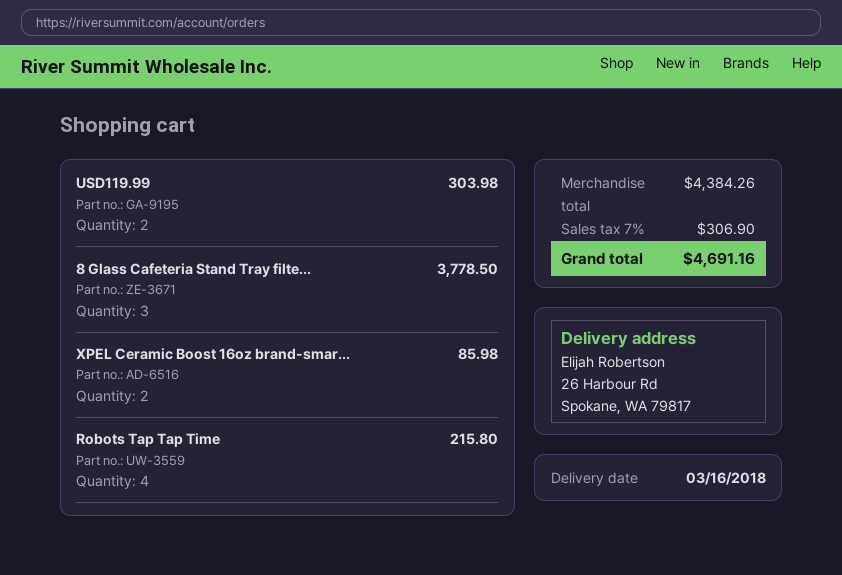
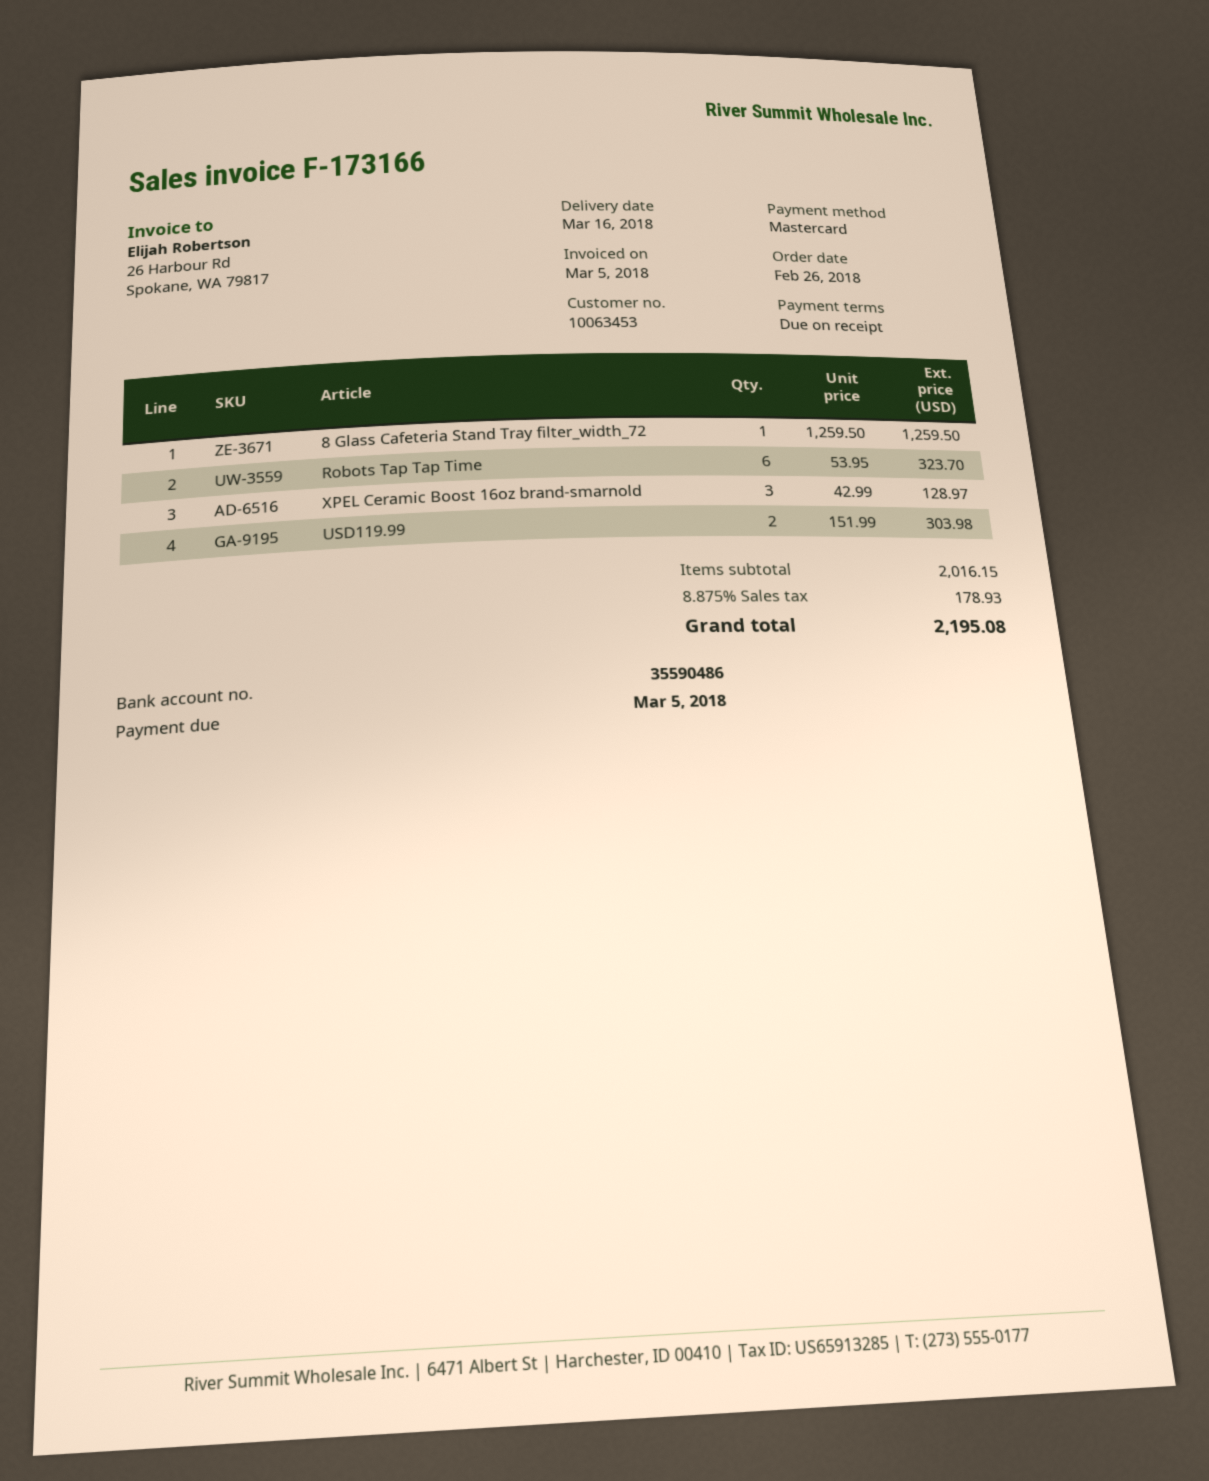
8 Glass Cafeteria Stand Tray filte...: 3 for 3778.50 -> 1 for 1259.50
XPEL Ceramic Boost 16oz brand-smar...: 2 for 85.98 -> 3 for 128.97
Robots Tap Tap Time: 4 for 215.80 -> 6 for 323.70
subtotal: 4384.26 -> 2016.15
tax: 7% = 306.90 -> 8.875% = 178.93
total: 4691.16 -> 2195.08

